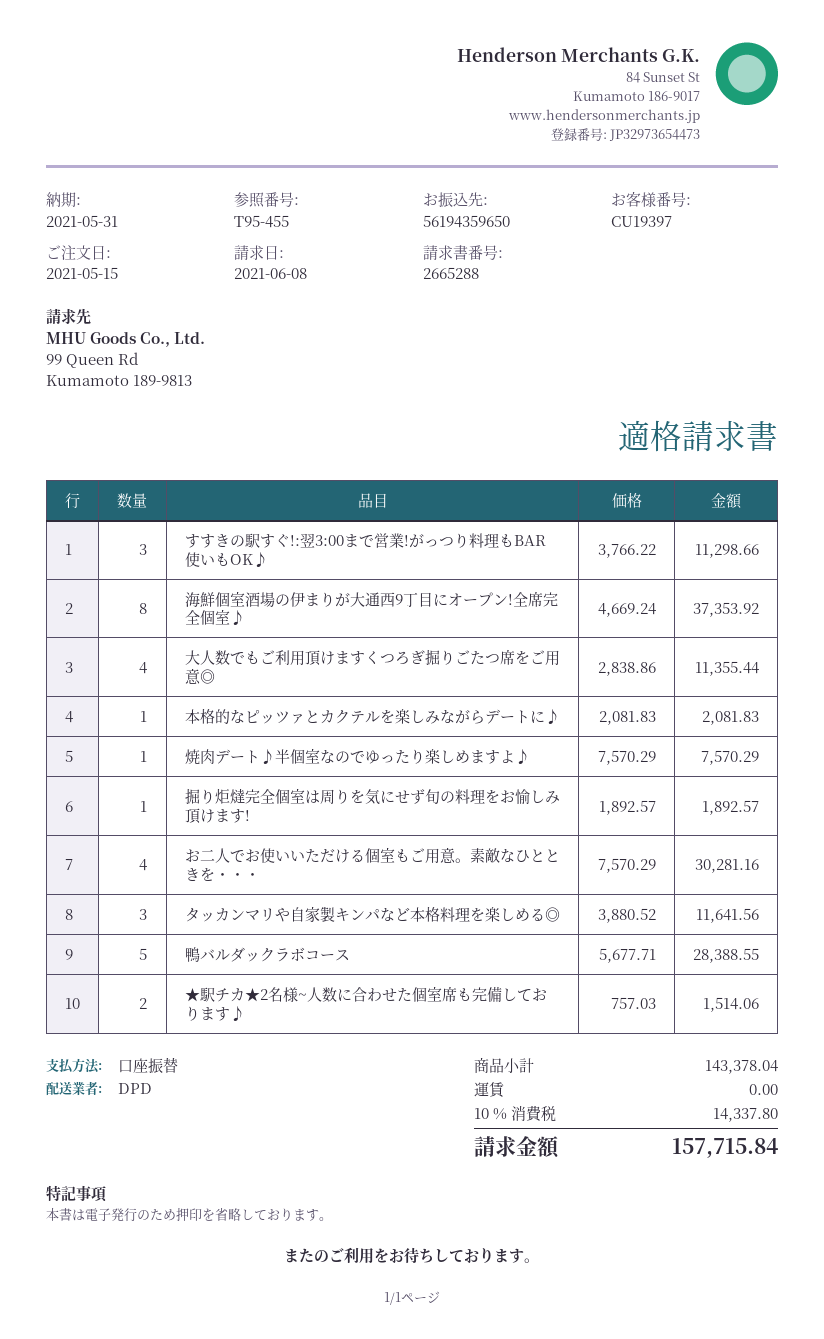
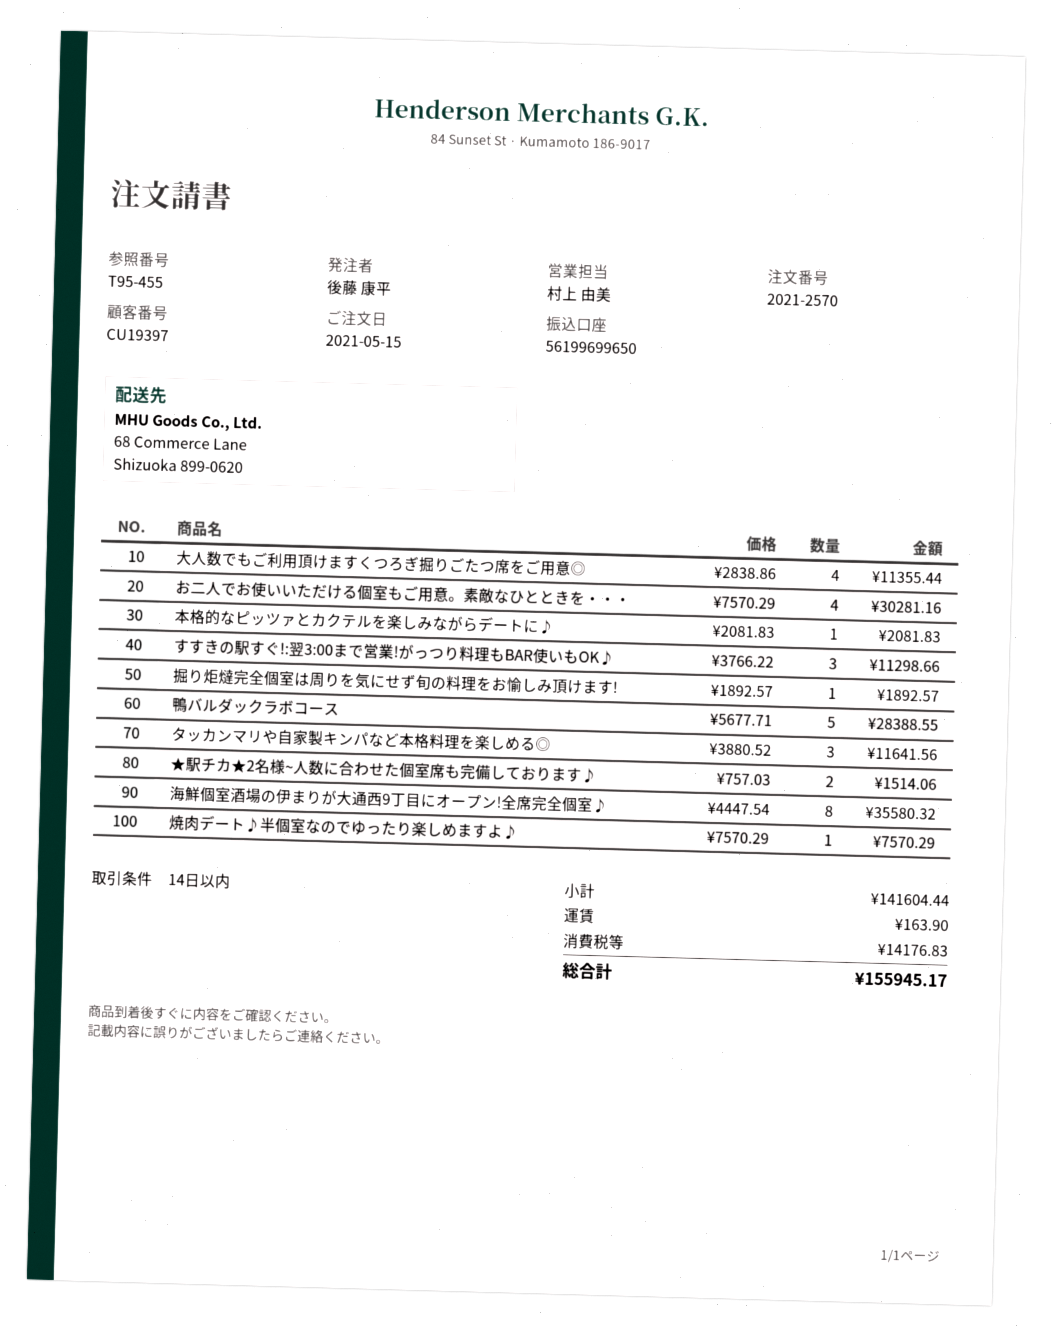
bank account: 56194359650 -> 56199699650
海鮮個室酒場の伊まりが大通西9丁目にオープン!全席完全個室♪: 8 x 4669.24 = 37353.92 -> 8 x 4447.54 = 35580.32
subtotal: 143378.04 -> 141604.44
shipping: 0.00 -> 163.90
tax: 14337.80 -> 14176.83
total: 157715.84 -> 155945.17

